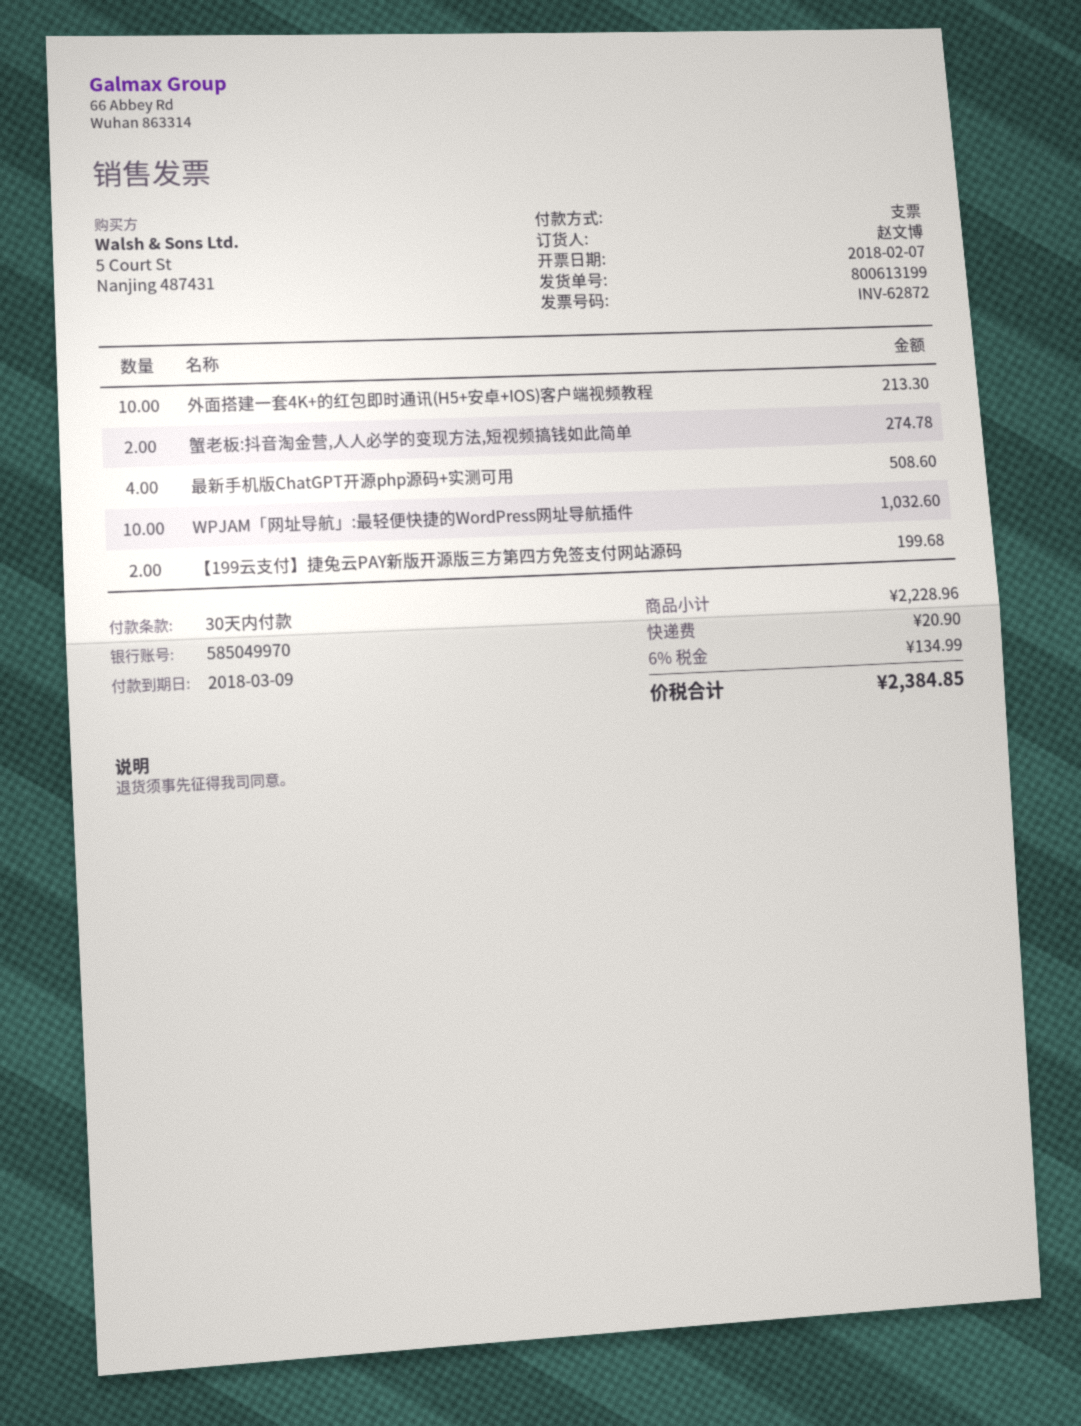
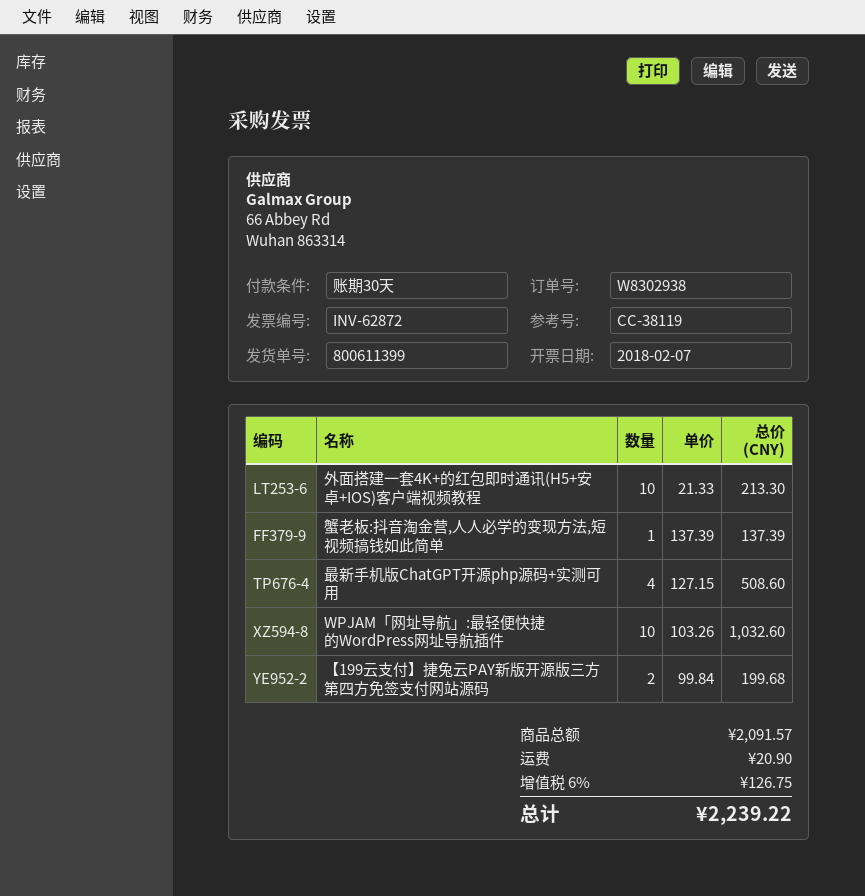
delivery note number: 800613199 -> 800611399
蟹老板:抖音淘金营,人人必学的变现方法,短视频搞钱如此简单: 2 for 274.78 -> 1 for 137.39
subtotal: 2228.96 -> 2091.57
tax: 6% = 134.99 -> 6% = 126.75
total: 2384.85 -> 2239.22

